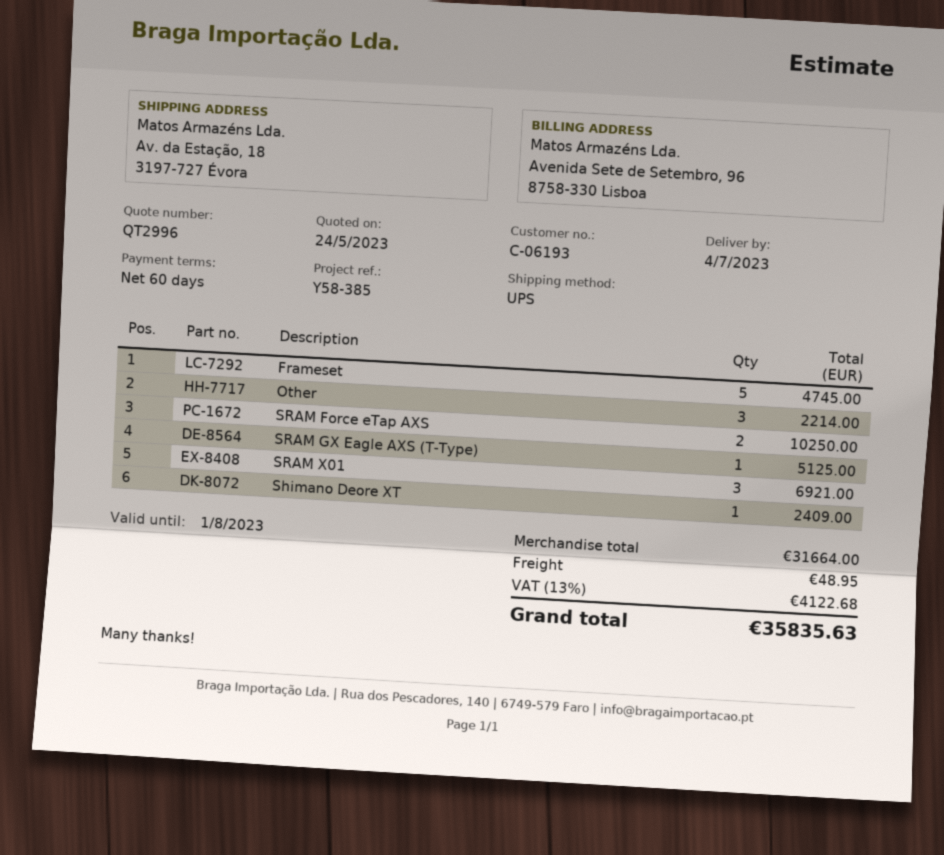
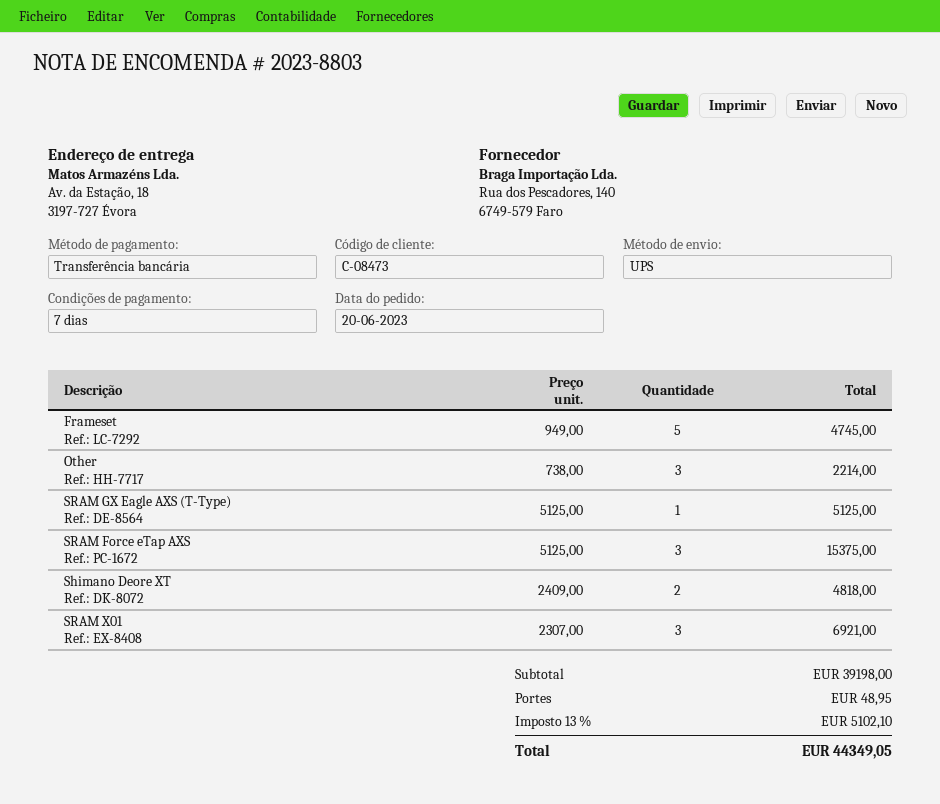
payment terms: 60 days -> 7 days
customer number: C-06193 -> C-08473
SRAM Force eTap AXS: 2 for 10250.00 -> 3 for 15375.00
Shimano Deore XT: 1 for 2409.00 -> 2 for 4818.00
subtotal: 31664.00 -> 39198.00
tax: 13% = 4122.68 -> 13% = 5102.10
total: 35835.63 -> 44349.05

